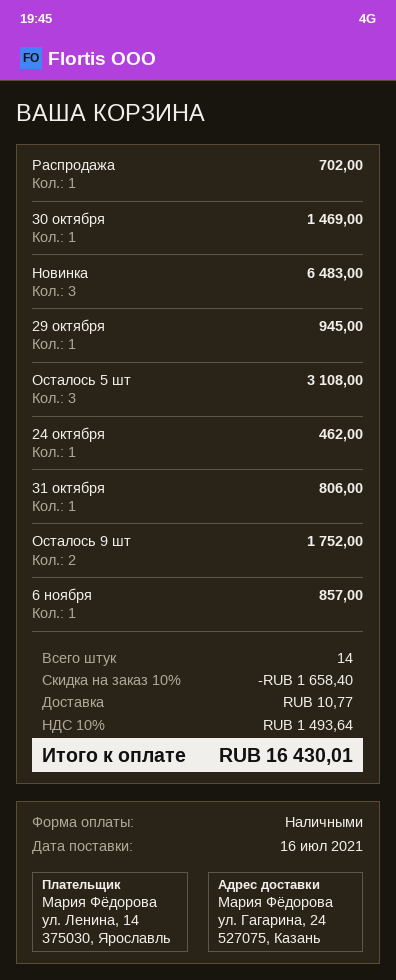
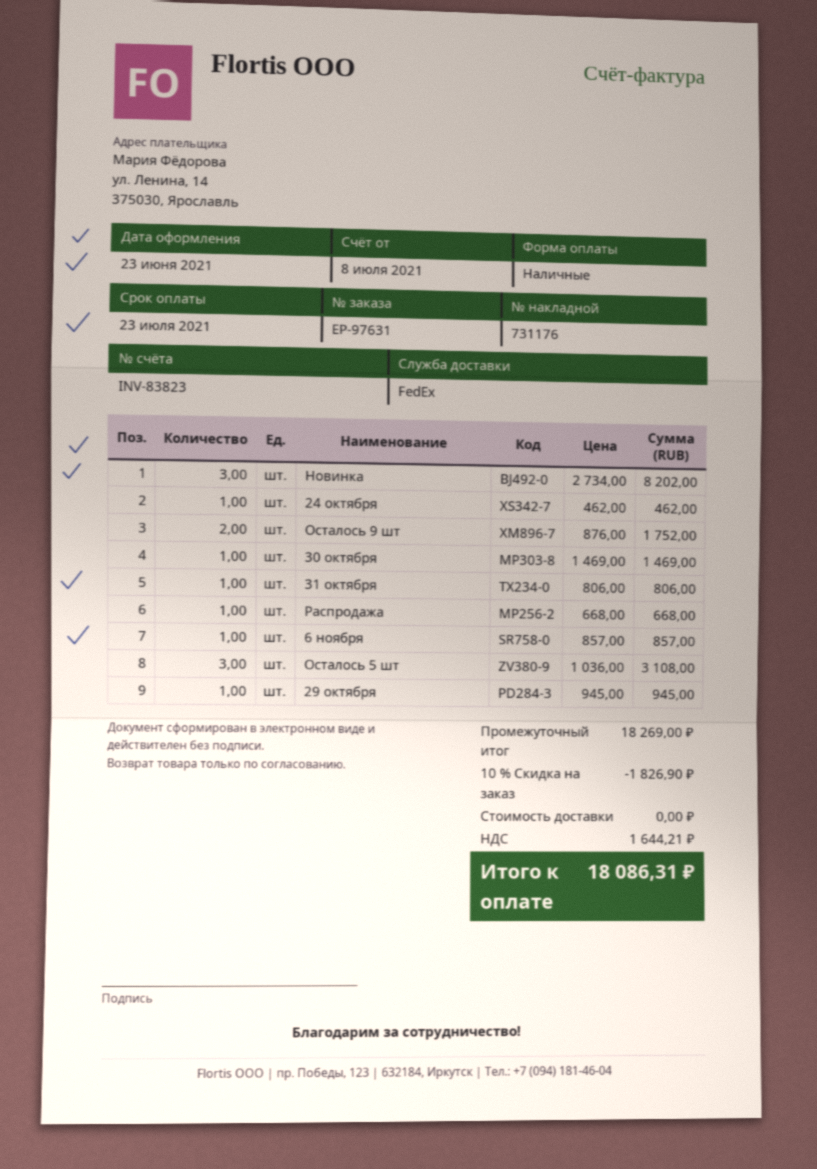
Распродажа: 1 for 702.00 -> 1 for 668.00
Новинка: 3 for 6483.00 -> 3 for 8202.00
discount: 10% = 1658.40 -> 10% = 1826.90
shipping: 10.77 -> 0.00
tax: 1493.64 -> 1644.21
total: 16430.01 -> 18086.31

